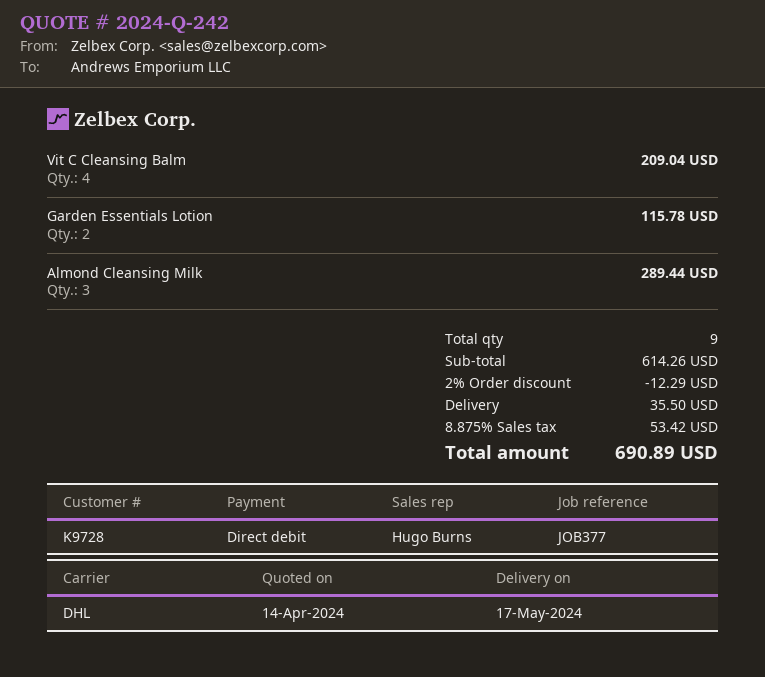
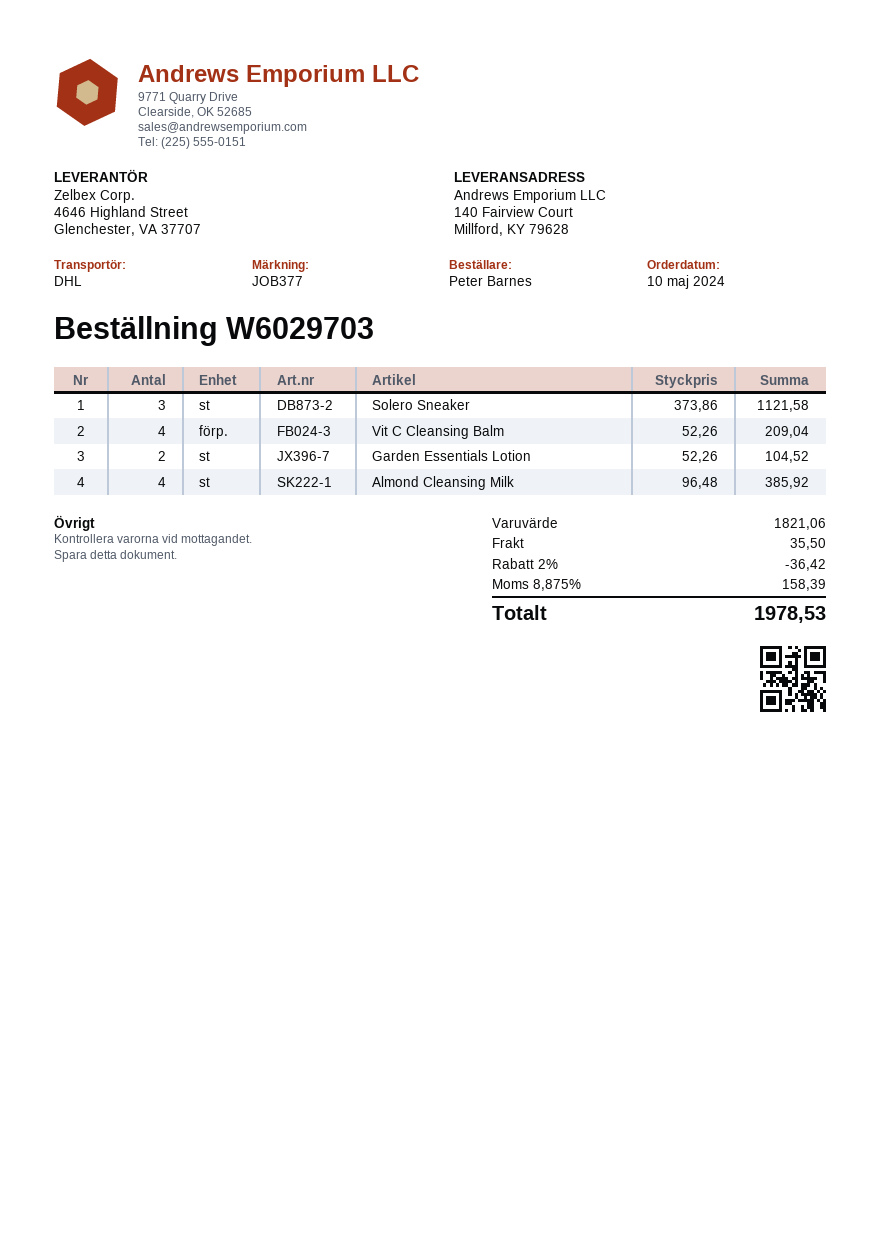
Garden Essentials Lotion: 2 for 115.78 -> 2 for 104.52
Almond Cleansing Milk: 3 for 289.44 -> 4 for 385.92
Solero Sneaker: none -> 3 for 1121.58
subtotal: 614.26 -> 1821.06
discount: 2% = 12.29 -> 2% = 36.42
tax: 8.875% = 53.42 -> 8.875% = 158.39
total: 690.89 -> 1978.53

